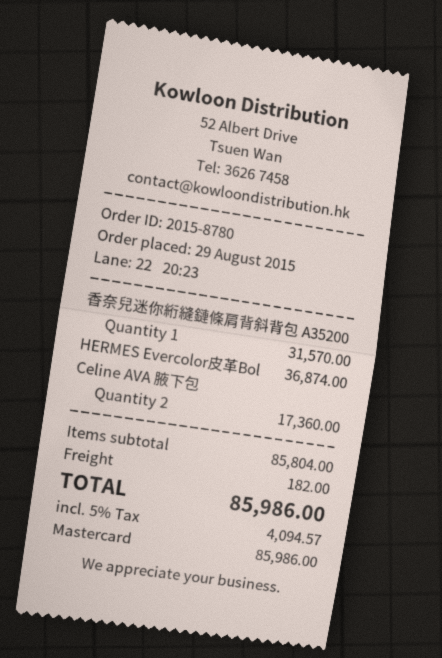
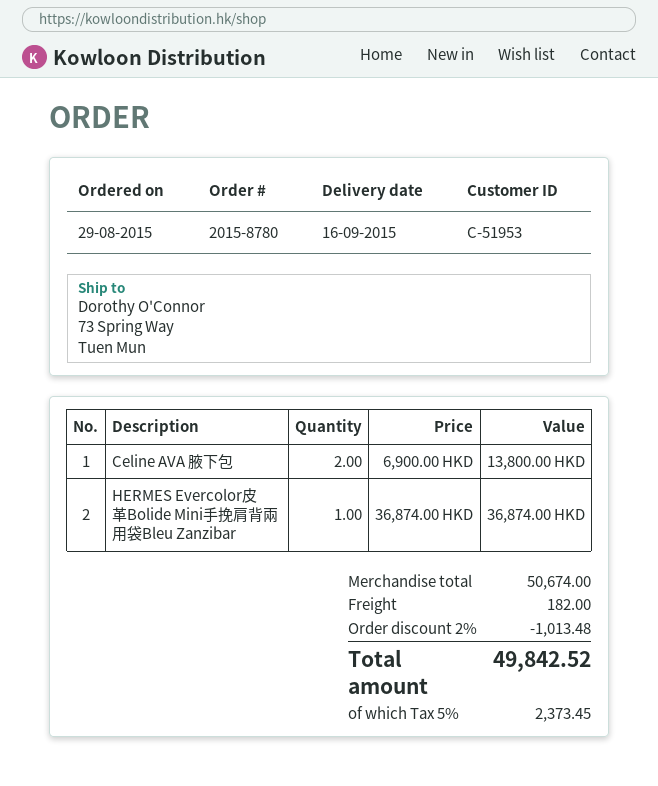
香奈兒迷你絎縫鏈條肩背斜背包 A35200: 1 for 31570.00 -> none
Celine AVA 腋下包: 2 for 17360.00 -> 2 for 13800.00
subtotal: 85804.00 -> 50674.00
discount: none -> 2% = 1013.48
tax: 5% = 4094.57 -> 5% = 2373.45
total: 85986.00 -> 49842.52

